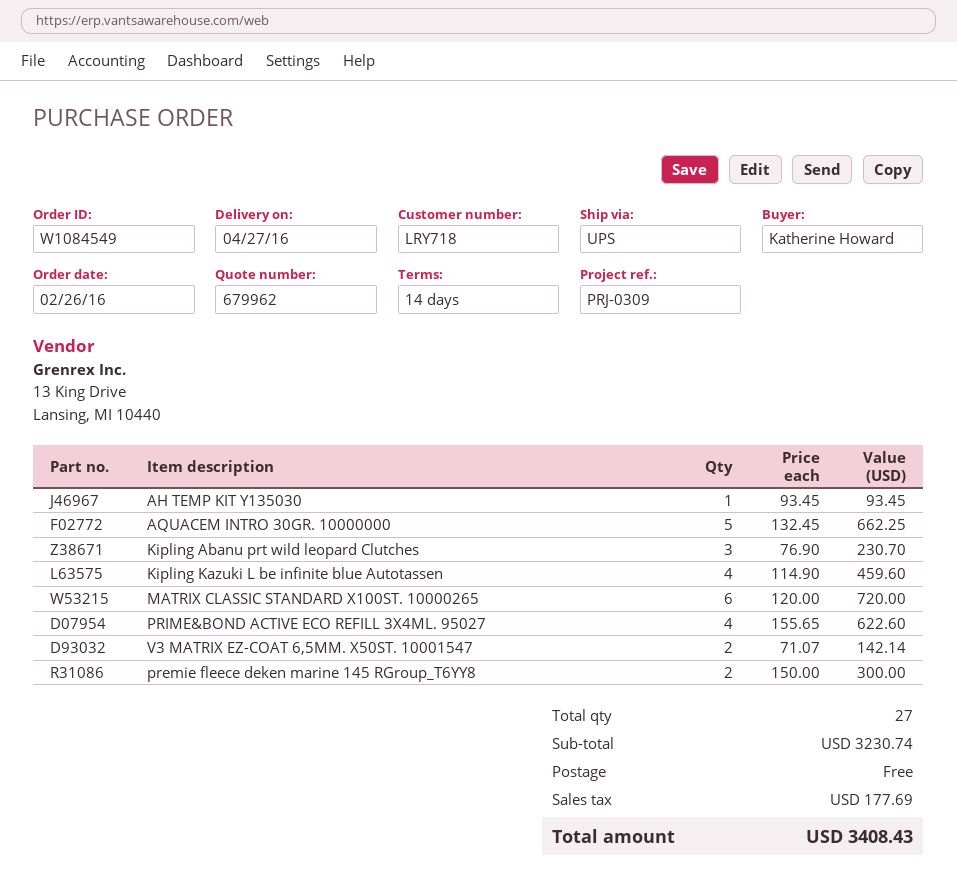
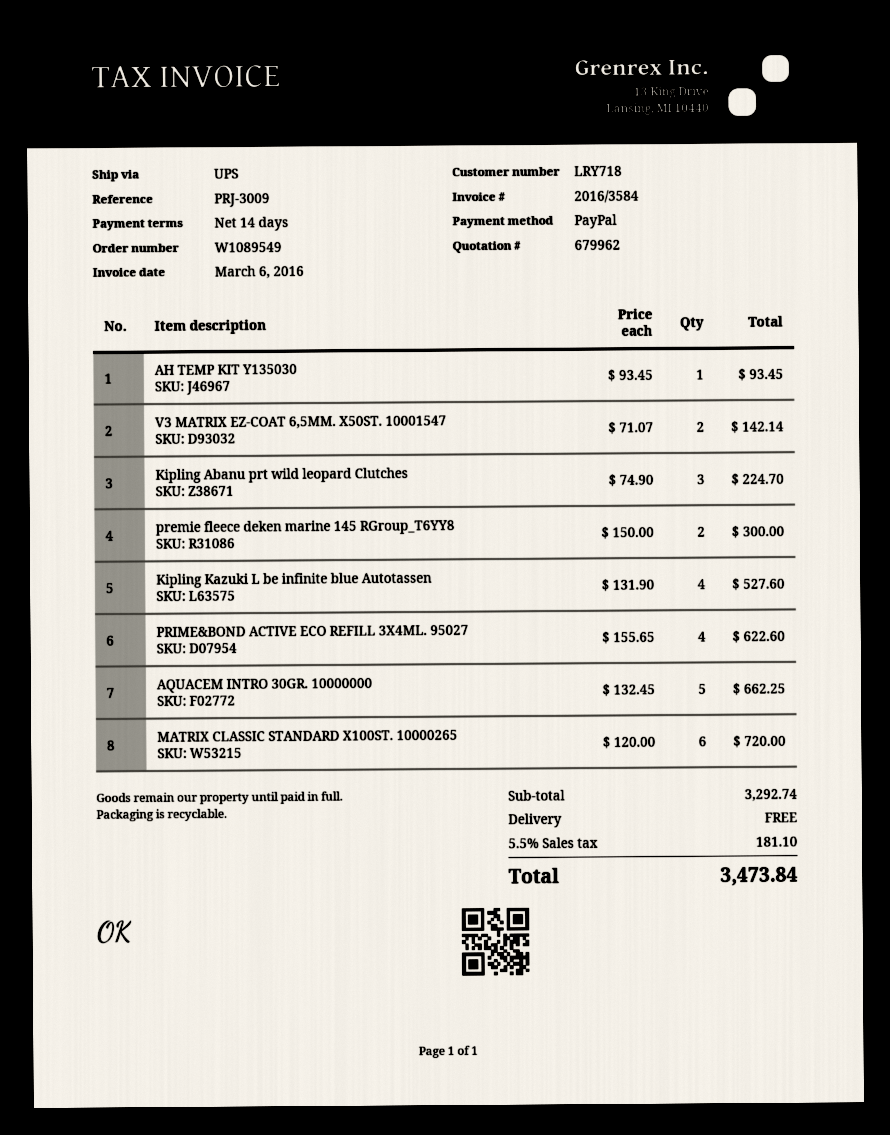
order number: W1084549 -> W1089549
reference: PRJ-0309 -> PRJ-3009
Kipling Abanu prt wild leopard Clutches: 3 x 76.90 = 230.70 -> 3 x 74.90 = 224.70
Kipling Kazuki L be infinite blue Autotassen: 4 x 114.90 = 459.60 -> 4 x 131.90 = 527.60
subtotal: 3230.74 -> 3292.74
tax: 177.69 -> 181.10
total: 3408.43 -> 3473.84

